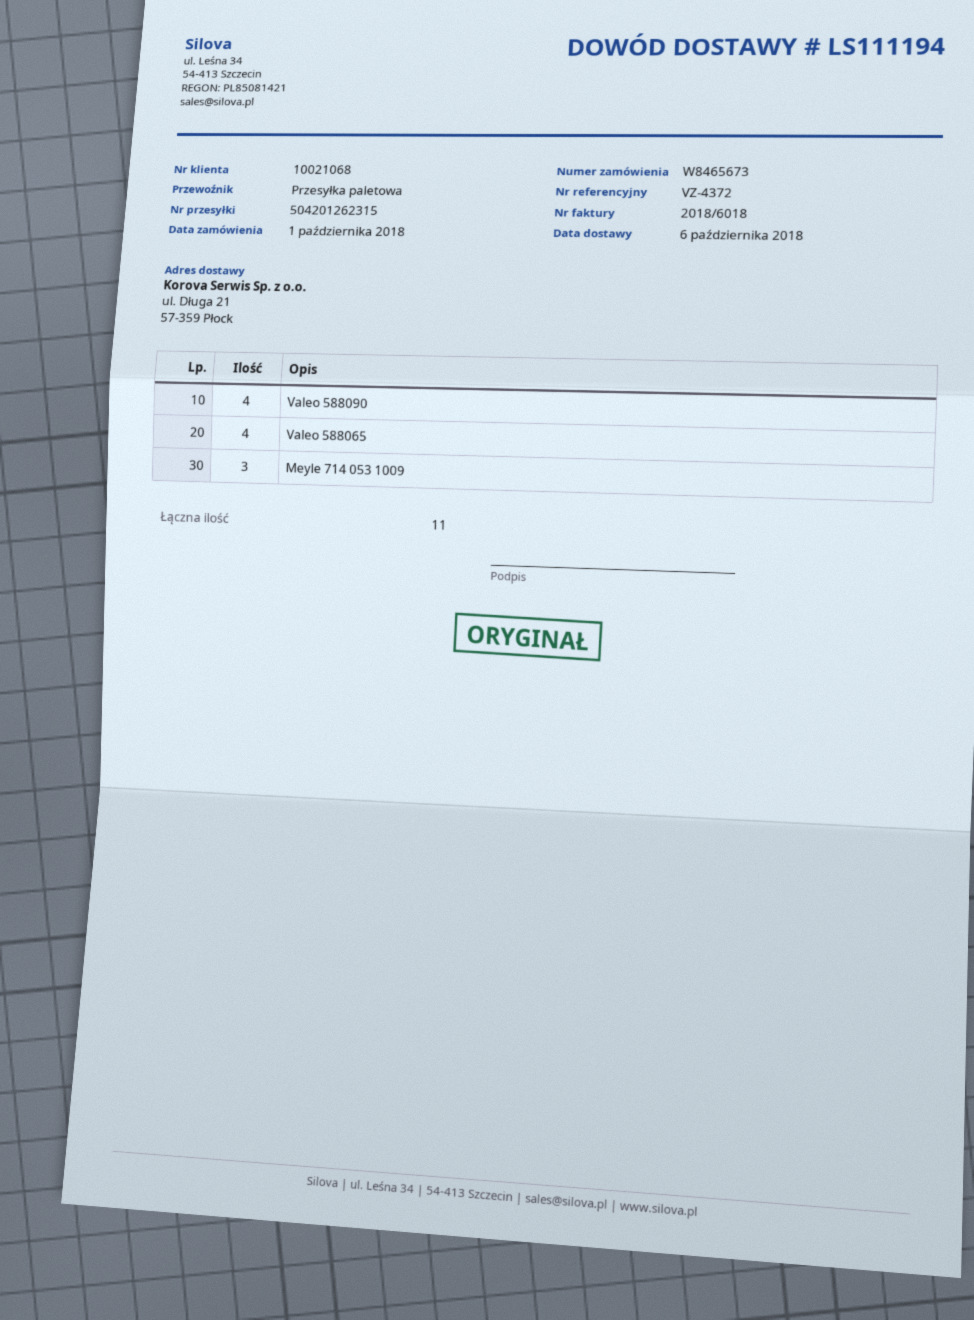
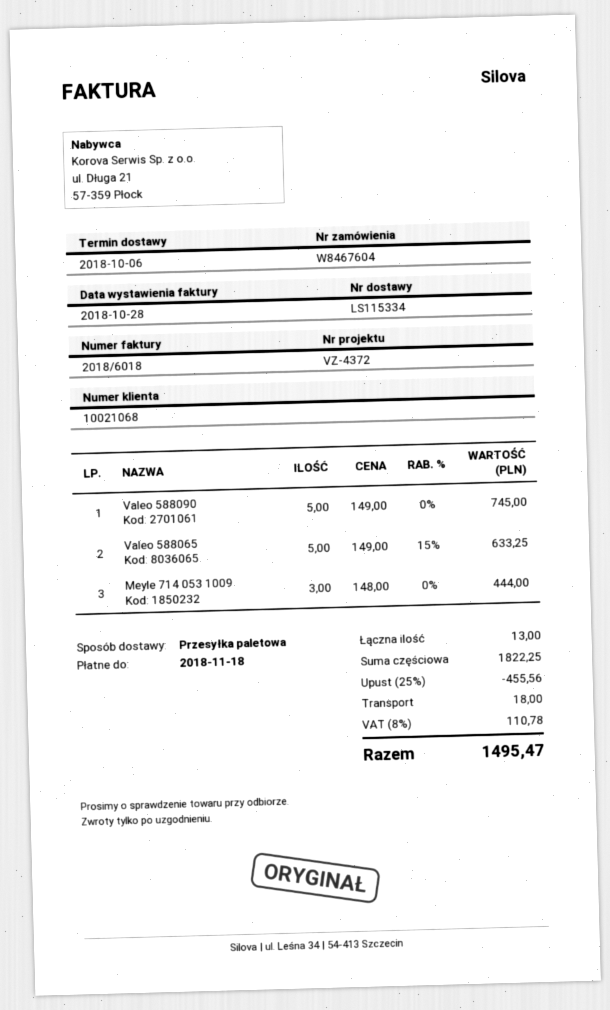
order number: W8465673 -> W8467604
delivery note number: LS111194 -> LS115334
Valeo 588090: 4 -> 5
Valeo 588065: 4 -> 5
total quantity: 11 -> 13

